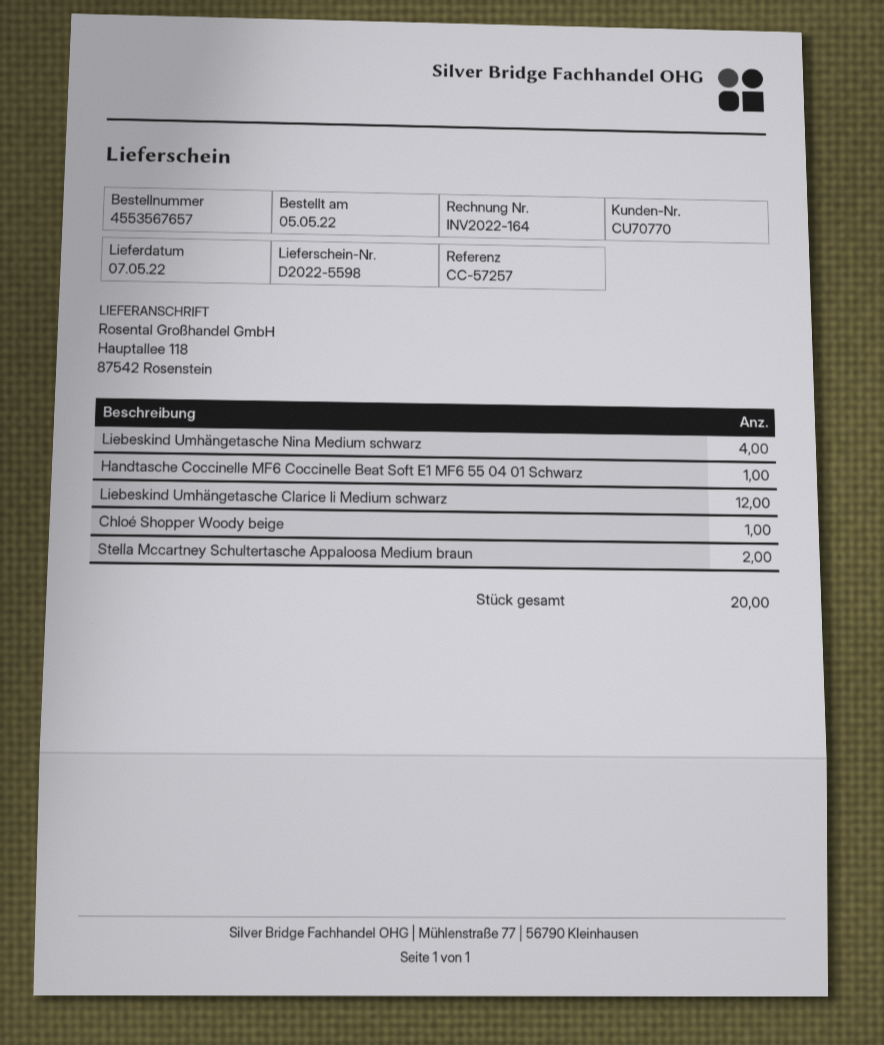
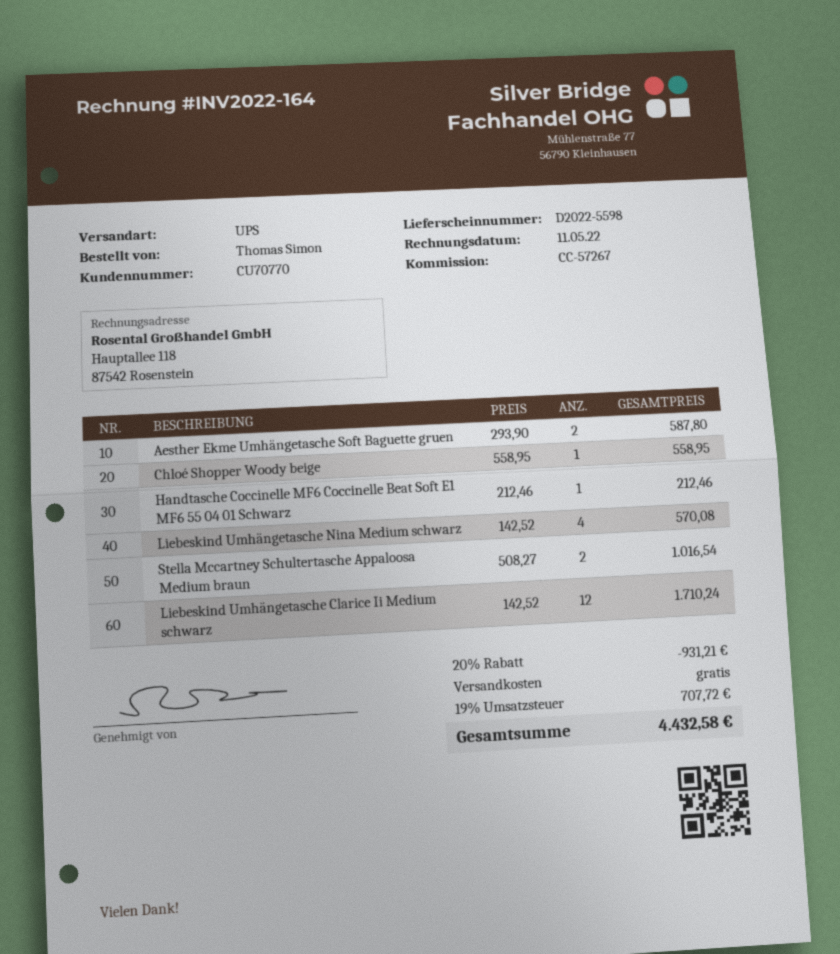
reference: CC-57257 -> CC-57267
Aesther Ekme Umhängetasche Soft Baguette gruen: none -> 2

